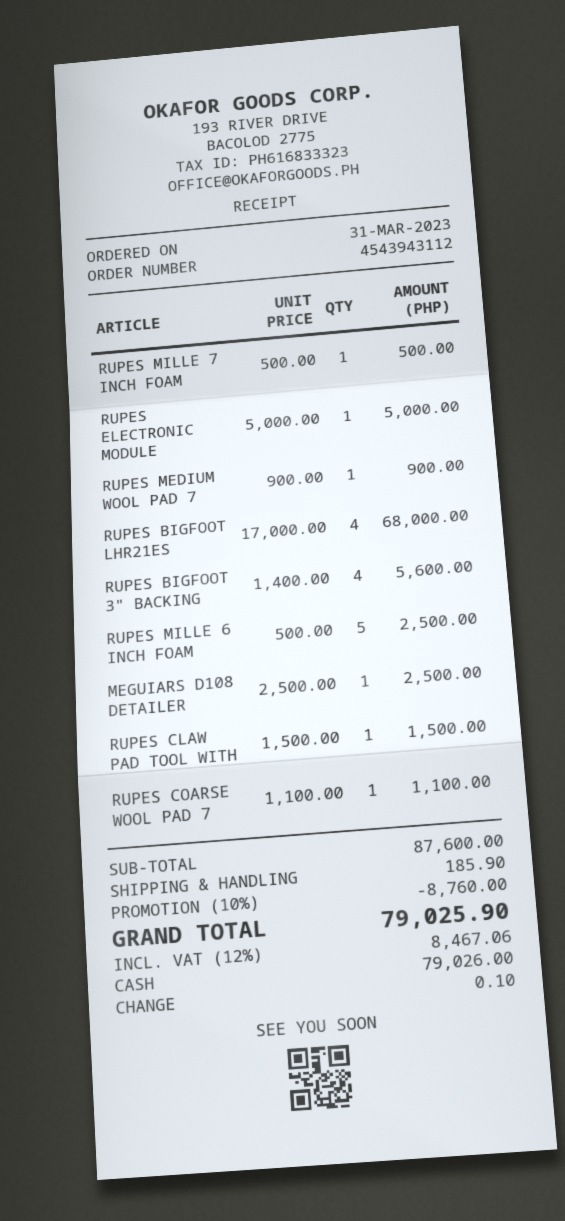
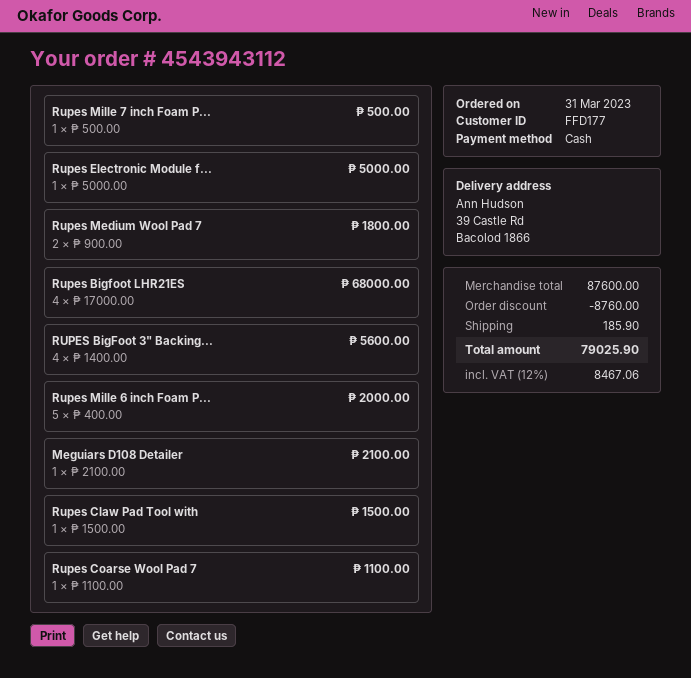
RUPES MEDIUM WOOL PAD 7: 1 x 900.00 = 900.00 -> 2 x 900.00 = 1800.00
RUPES MILLE 6 INCH FOAM: 5 x 500.00 = 2500.00 -> 5 x 400.00 = 2000.00
MEGUIARS D108 DETAILER: 1 x 2500.00 = 2500.00 -> 1 x 2100.00 = 2100.00

